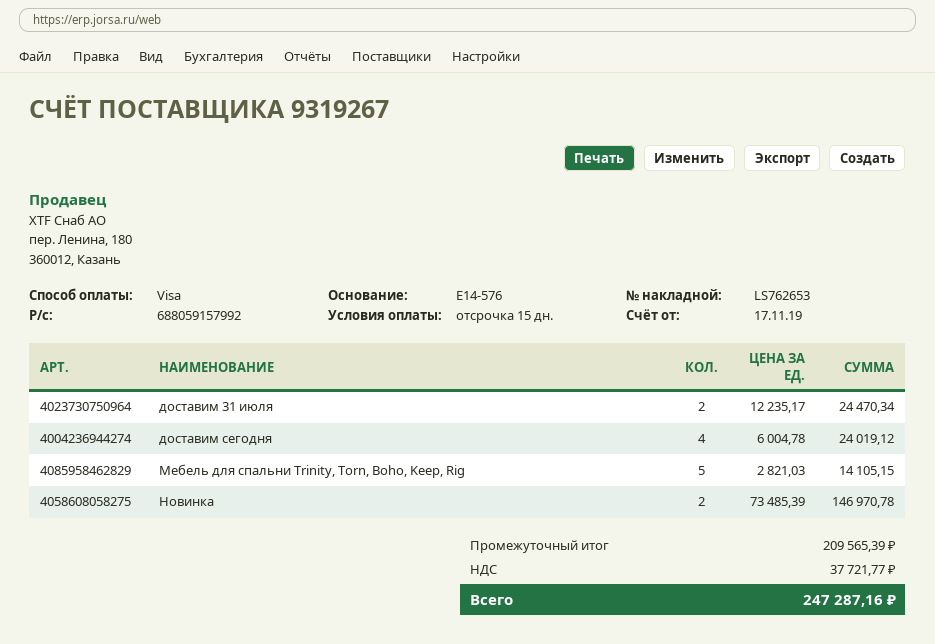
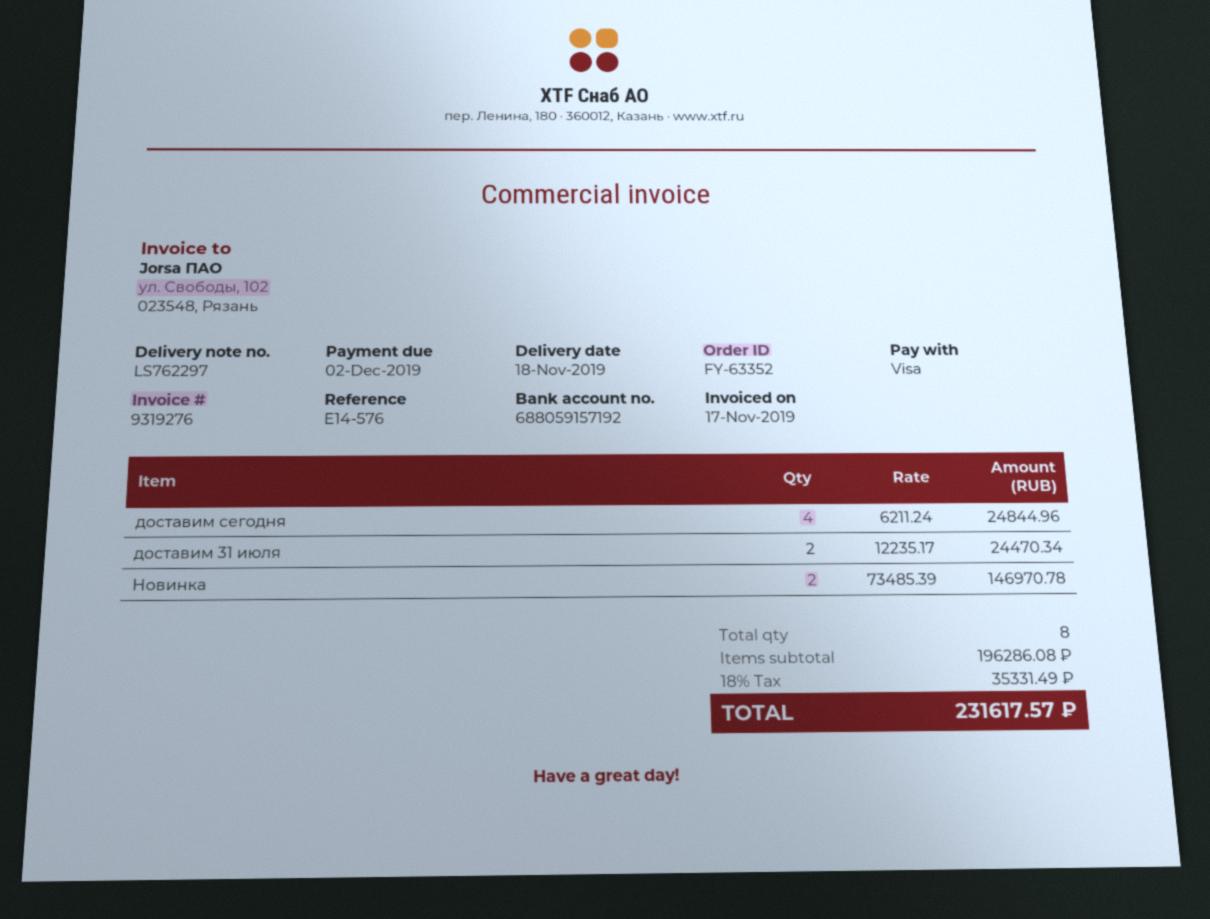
delivery note number: LS762653 -> LS762297
invoice number: 9319267 -> 9319276
bank account: 688059157992 -> 688059157192
доставим сегодня: 4 x 6004.78 = 24019.12 -> 4 x 6211.24 = 24844.96
Мебель для спальни Trinity, Torn, Boho, Keep, Rig: 5 x 2821.03 = 14105.15 -> none
subtotal: 209565.39 -> 196286.08
tax: 37721.77 -> 35331.49
total: 247287.16 -> 231617.57

